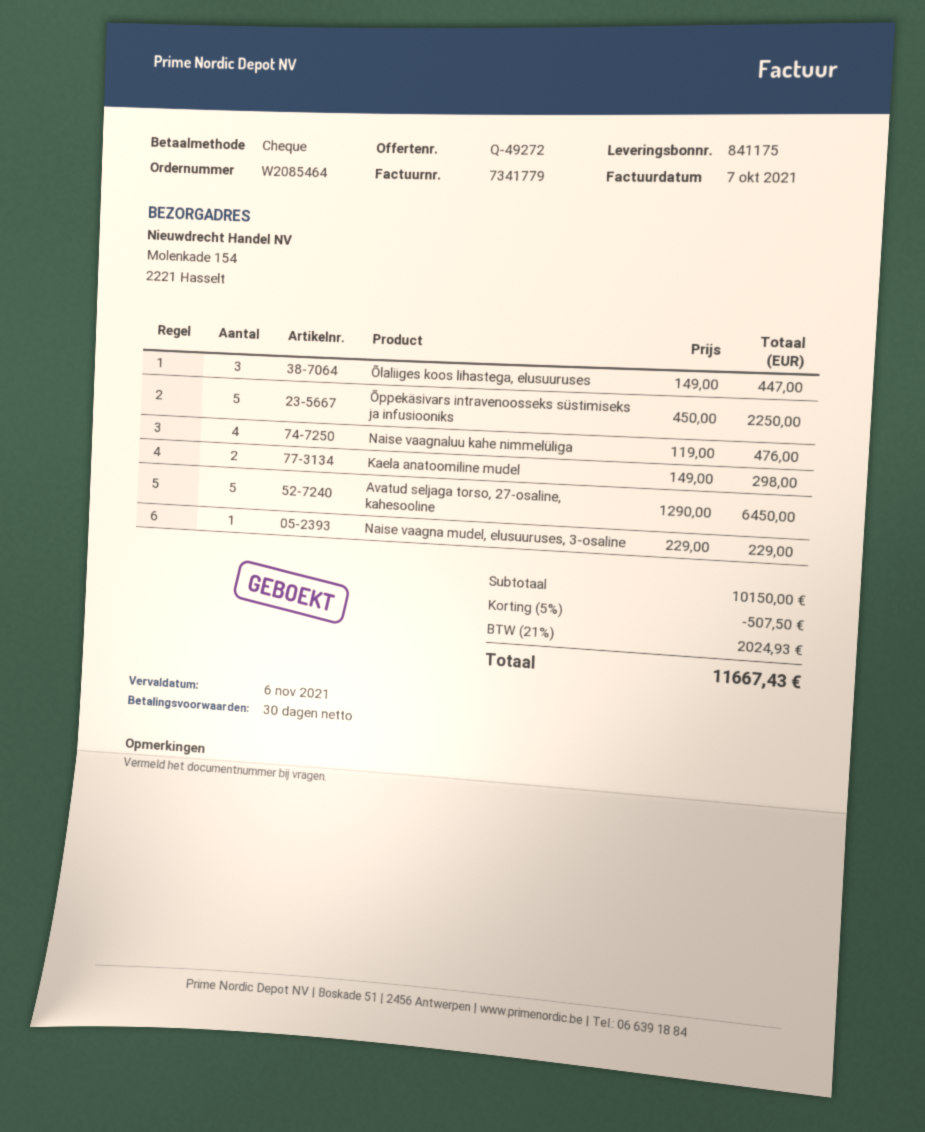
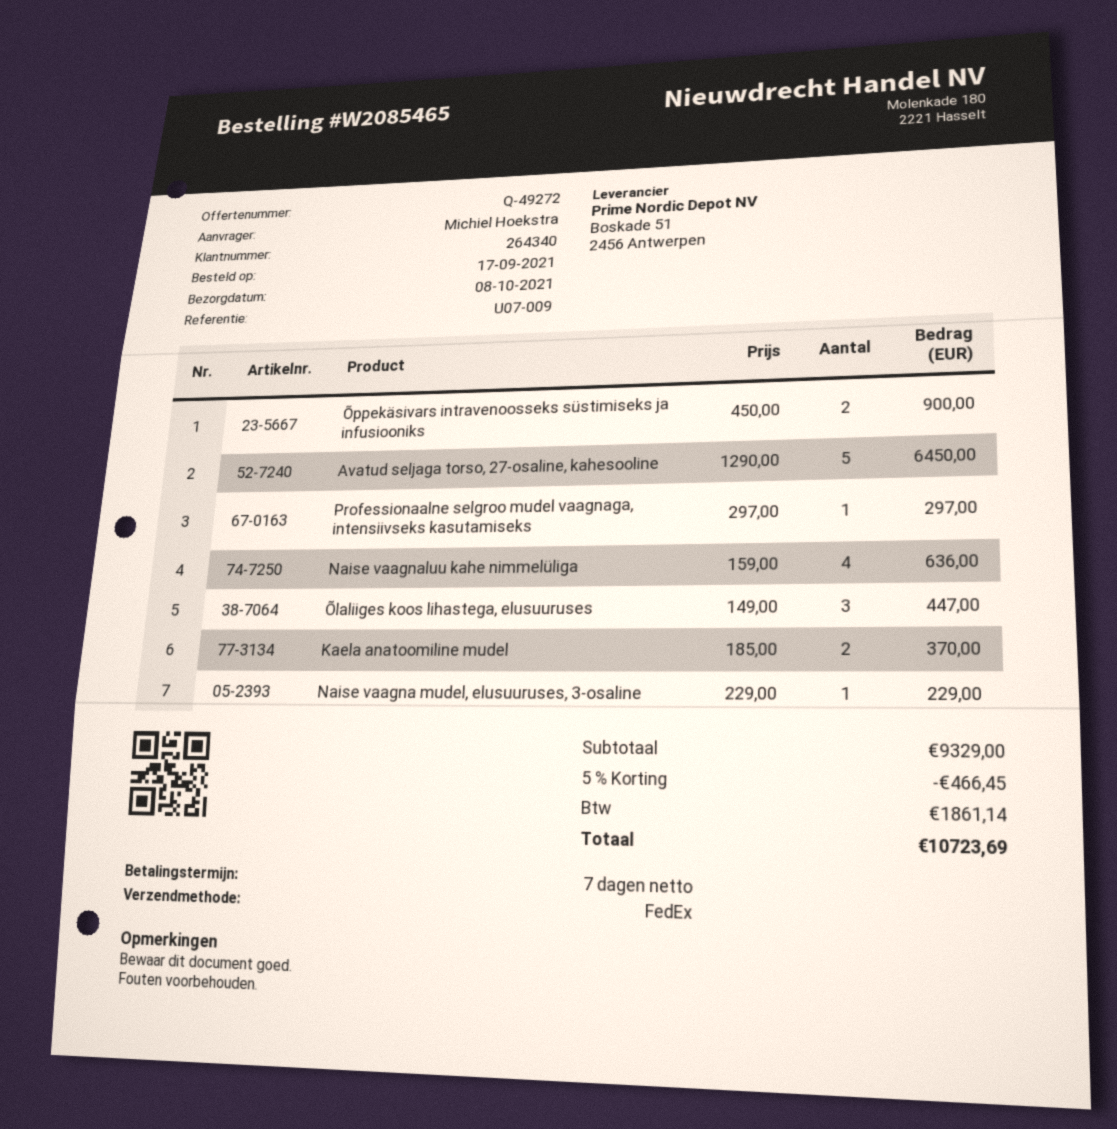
order number: W2085464 -> W2085465
payment terms: 30 days -> 7 days
Õppekäsivars intravenoosseks süstimiseks ja infusiooniks: 5 x 450.00 = 2250.00 -> 2 x 450.00 = 900.00
Naise vaagnaluu kahe nimmelüliga: 4 x 119.00 = 476.00 -> 4 x 159.00 = 636.00
Kaela anatoomiline mudel: 2 x 149.00 = 298.00 -> 2 x 185.00 = 370.00
Professionaalne selgroo mudel vaagnaga, intensiivseks kasutamiseks: none -> 1 x 297.00 = 297.00
subtotal: 10150.00 -> 9329.00
discount: 5% = 507.50 -> 5% = 466.45
tax: 2024.93 -> 1861.14
total: 11667.43 -> 10723.69

